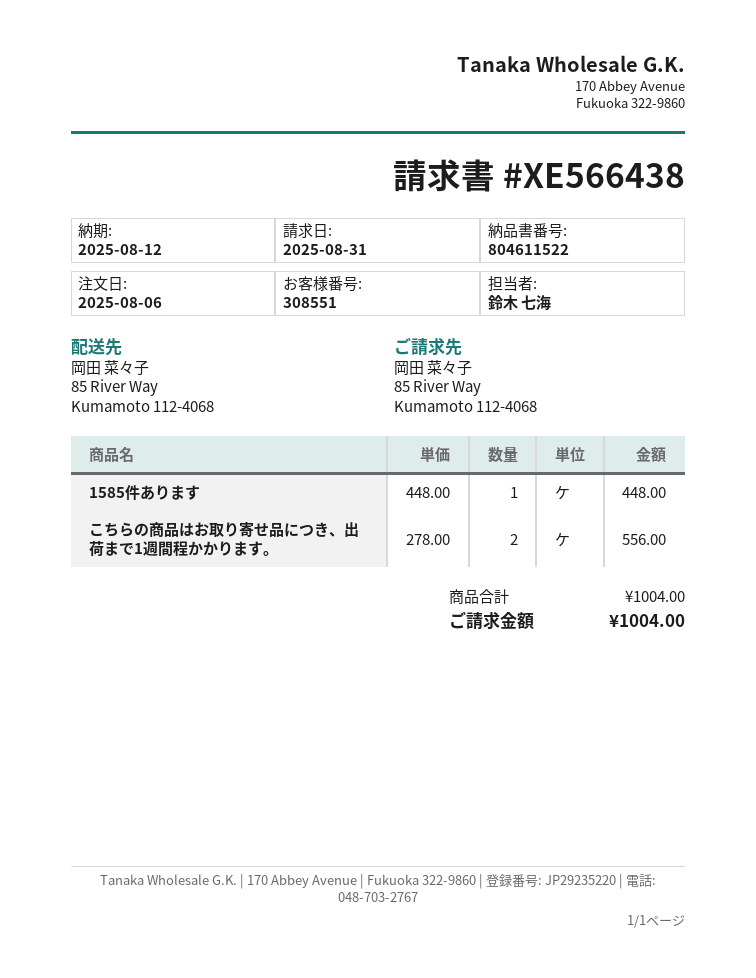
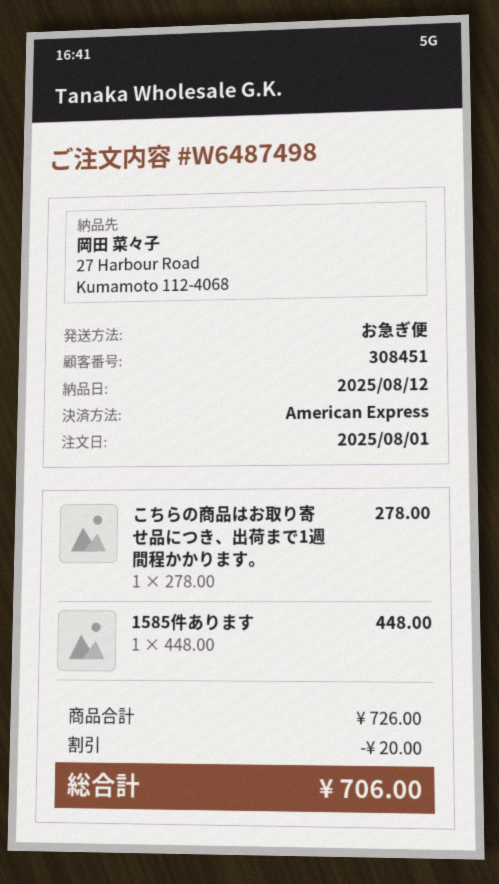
order date: 2025-08-06 -> 2025-08-01
customer number: 308551 -> 308451
ship to: 85 River Way, Kumamoto 112-4068 -> 27 Harbour Road, Kumamoto 112-4068
こちらの商品はお取り寄せ品につき、出荷まで1週間程かかります。: 2 x 278.00 = 556.00 -> 1 x 278.00 = 278.00
subtotal: 1004.00 -> 726.00
discount: none -> 20.00
total: 1004.00 -> 706.00

